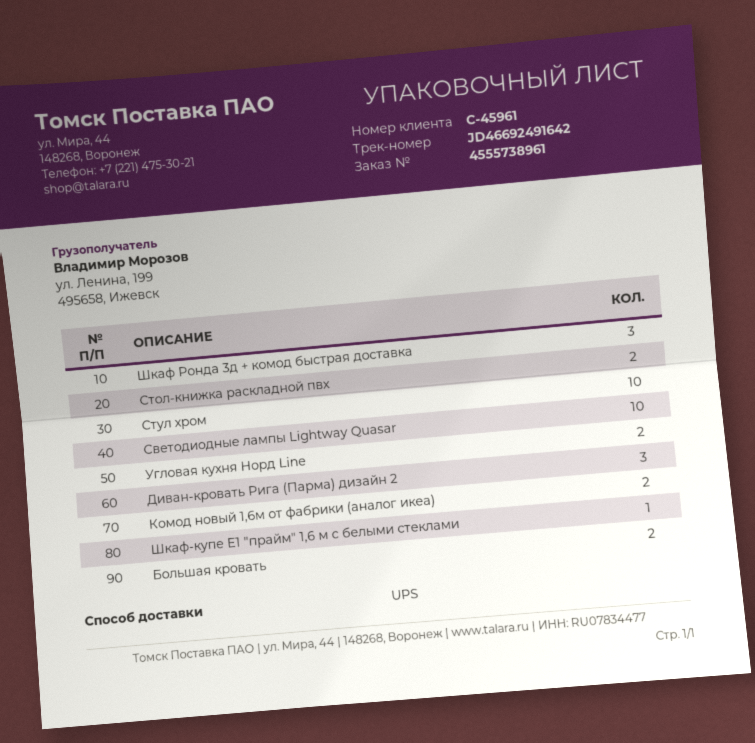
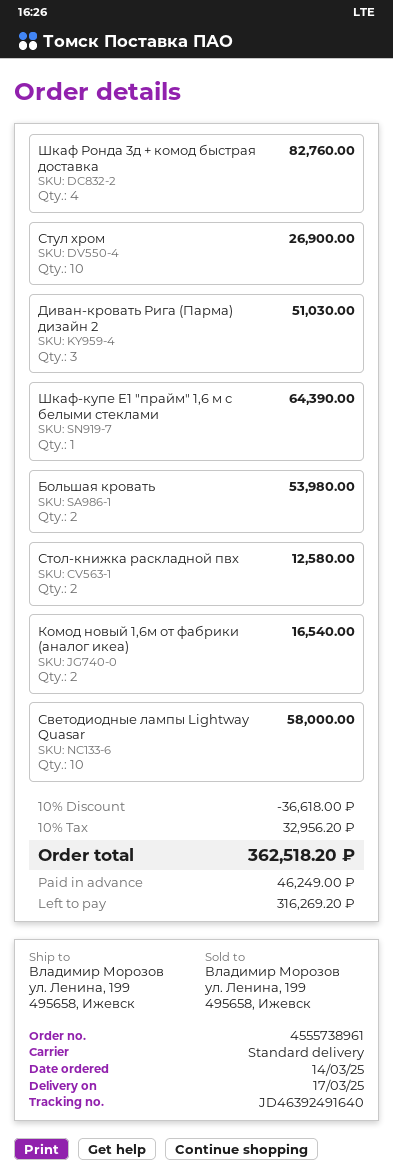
shipping method: UPS -> standard
tracking number: JD46692491642 -> JD46392491640
Шкаф Ронда 3д + комод быстрая доставка: 3 -> 4
Угловая кухня Норд Line: 2 -> none

